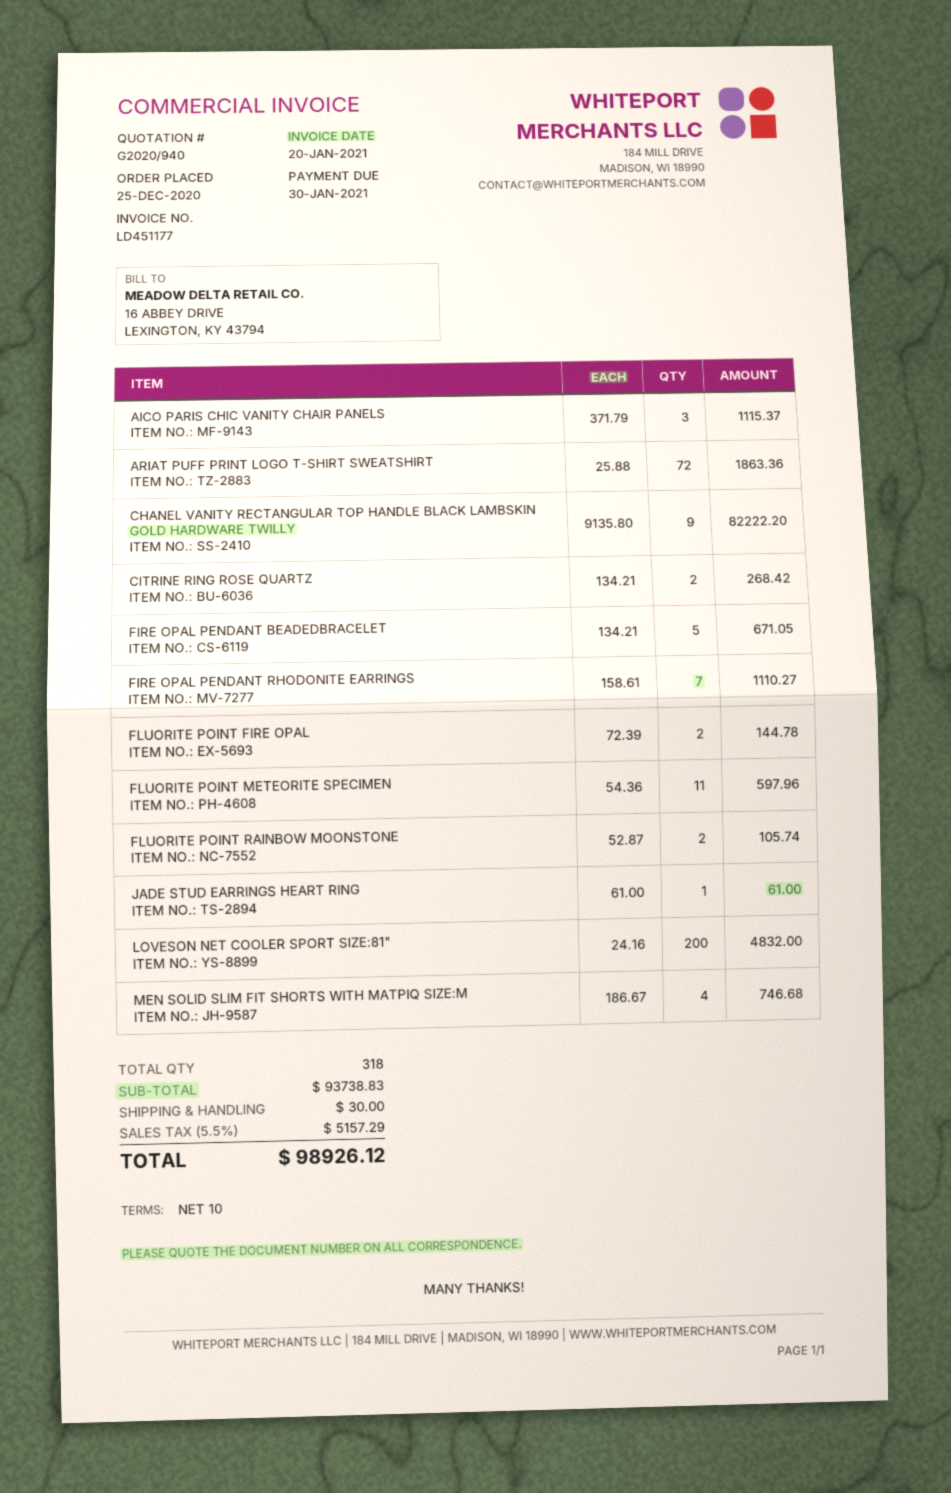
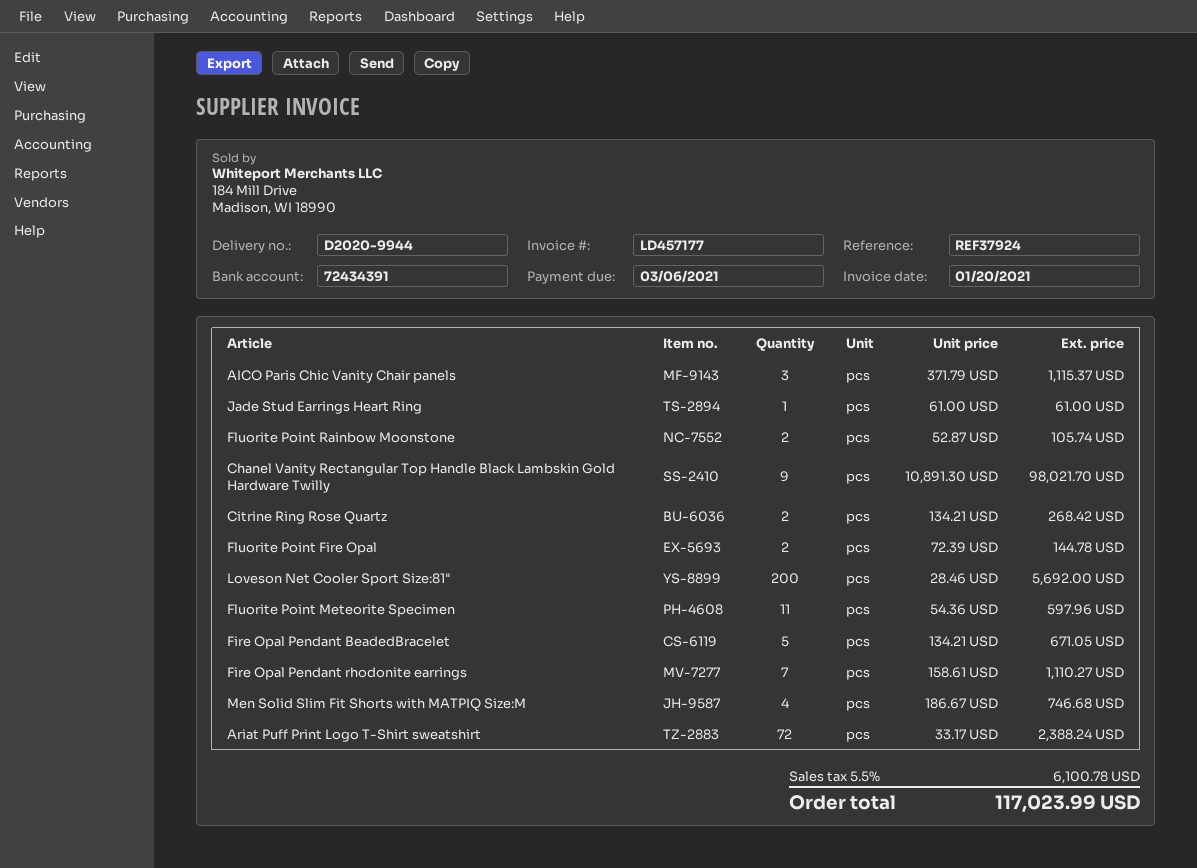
invoice number: LD451177 -> LD457177
due date: 2021-01-30 -> 2021-03-06
ARIAT PUFF PRINT LOGO T-SHIRT SWEATSHIRT: 72 x 25.88 = 1863.36 -> 72 x 33.17 = 2388.24
CHANEL VANITY RECTANGULAR TOP HANDLE BLACK LAMBSKIN GOLD HARDWARE TWILLY: 9 x 9135.80 = 82222.20 -> 9 x 10891.30 = 98021.70
LOVESON NET COOLER SPORT SIZE:81": 200 x 24.16 = 4832.00 -> 200 x 28.46 = 5692.00
shipping: 30.00 -> none
tax: 5.5% = 5157.29 -> 5.5% = 6100.78
total: 98926.12 -> 117023.99

